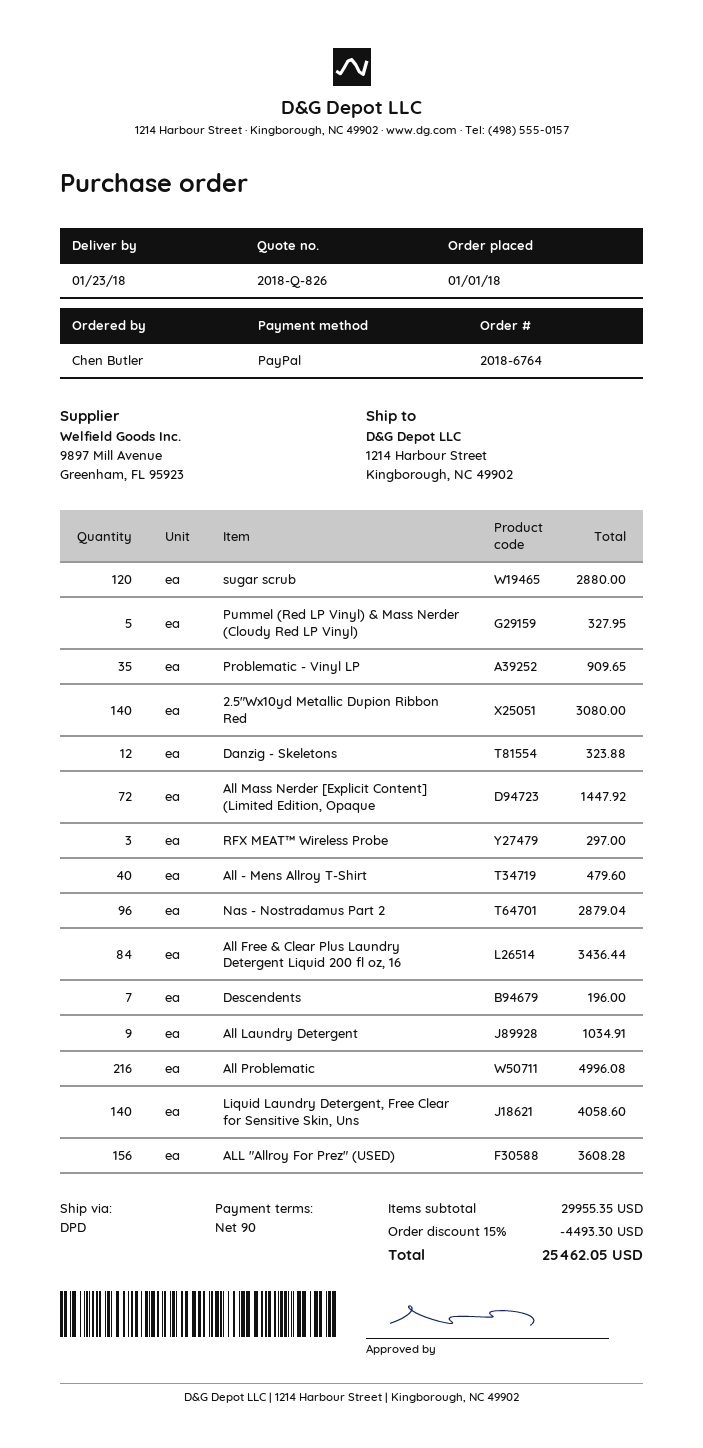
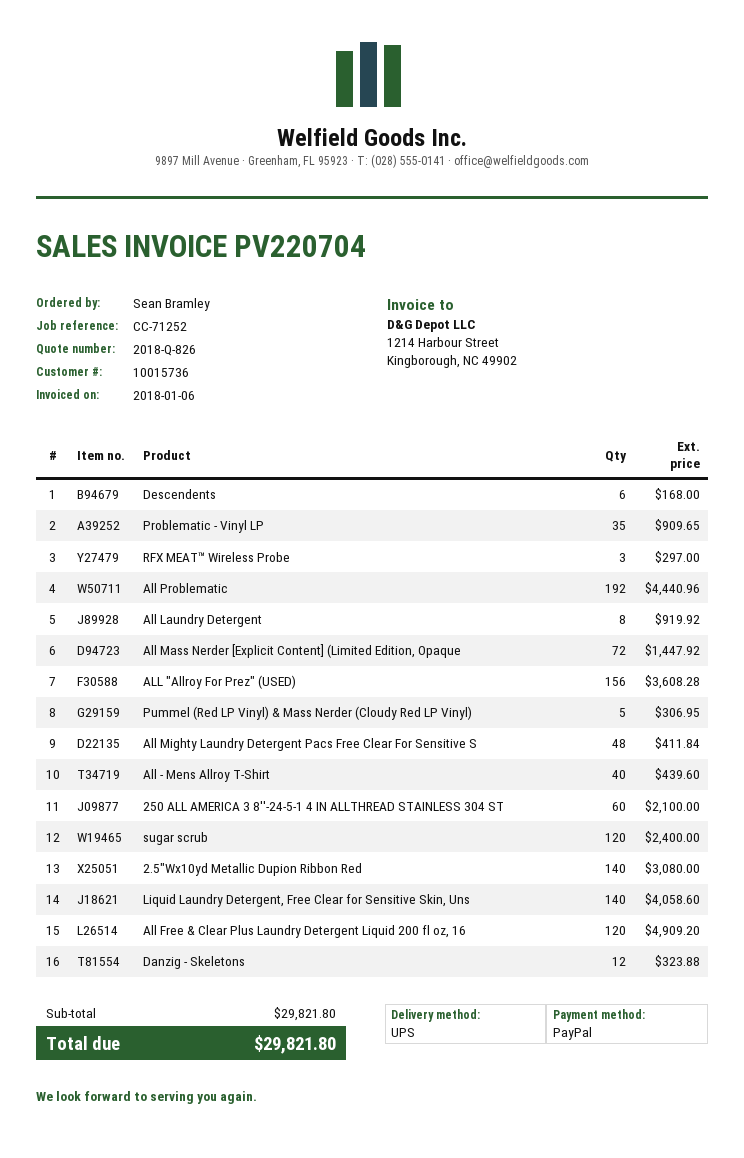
ordered by: Chen Butler -> Sean Bramley
shipping method: DPD -> UPS
sugar scrub: 120 for 2880.00 -> 120 for 2400.00
Pummel (Red LP Vinyl) & Mass Nerder (Cloudy Red LP Vinyl): 5 for 327.95 -> 5 for 306.95
All - Mens Allroy T-Shirt: 40 for 479.60 -> 40 for 439.60
Nas - Nostradamus Part 2: 96 for 2879.04 -> none
All Free & Clear Plus Laundry Detergent Liquid 200 fl oz, 16: 84 for 3436.44 -> 120 for 4909.20
Descendents: 7 for 196.00 -> 6 for 168.00
All Laundry Detergent: 9 for 1034.91 -> 8 for 919.92
All Problematic: 216 for 4996.08 -> 192 for 4440.96
All Mighty Laundry Detergent Pacs Free Clear For Sensitive S: none -> 48 for 411.84
250 ALL AMERICA 3 8''-24-5-1 4 IN ALLTHREAD STAINLESS 304 ST: none -> 60 for 2100.00
subtotal: 29955.35 -> 29821.80
discount: 15% = 4493.30 -> none
total: 25462.05 -> 29821.80

